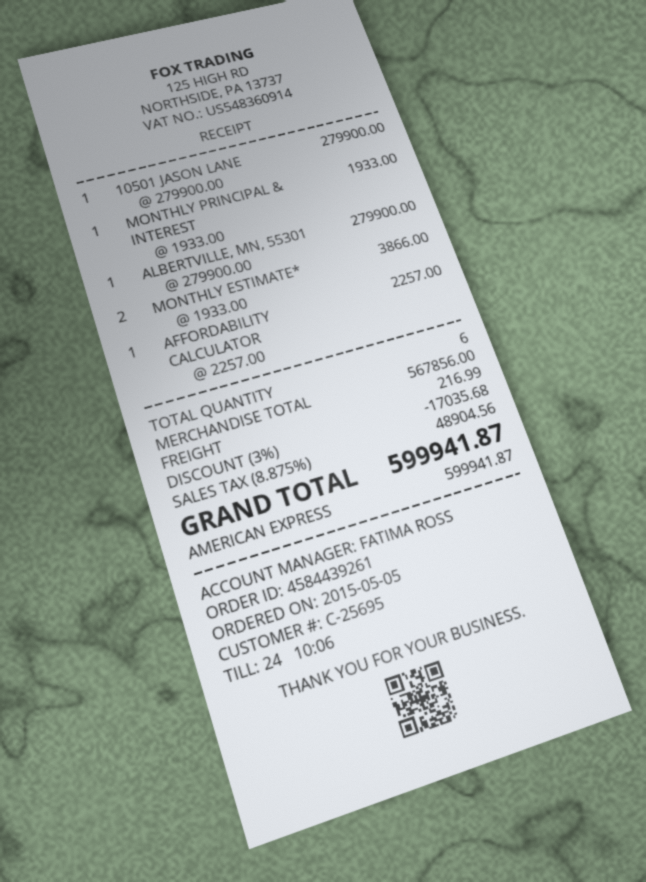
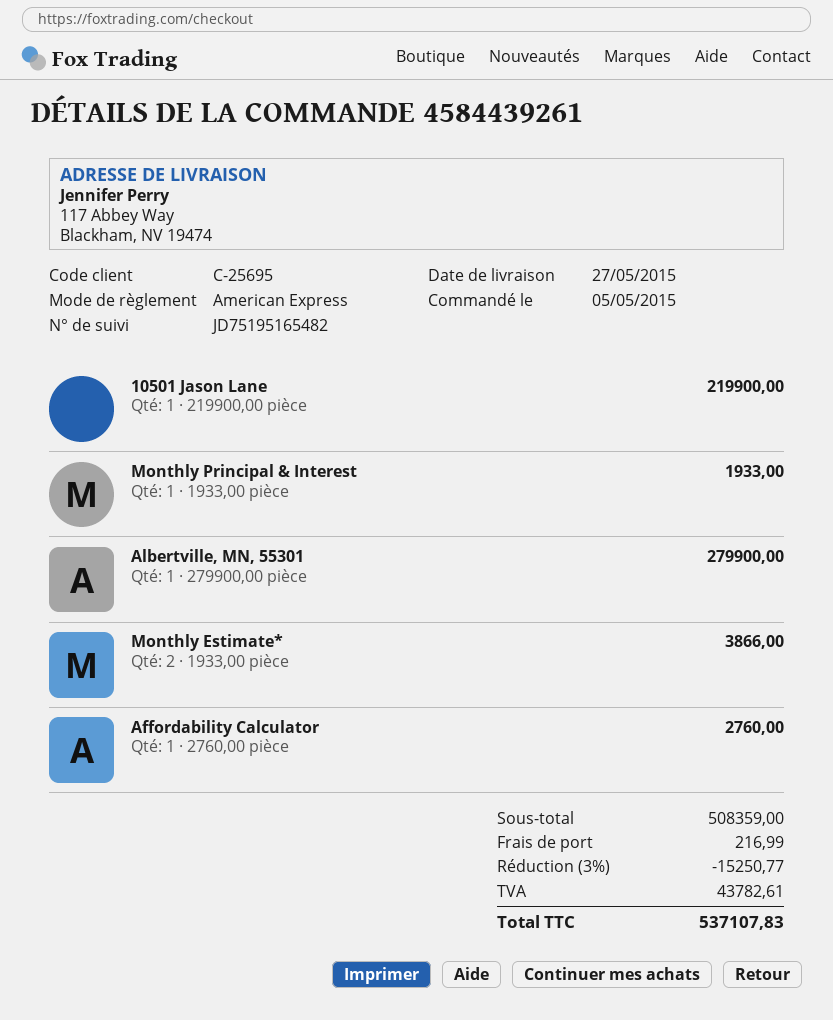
10501 JASON LANE: 1 x 279900.00 = 279900.00 -> 1 x 219900.00 = 219900.00
AFFORDABILITY CALCULATOR: 1 x 2257.00 = 2257.00 -> 1 x 2760.00 = 2760.00
subtotal: 567856.00 -> 508359.00
discount: 3% = 17035.68 -> 3% = 15250.77
tax: 48904.56 -> 43782.61
total: 599941.87 -> 537107.83

